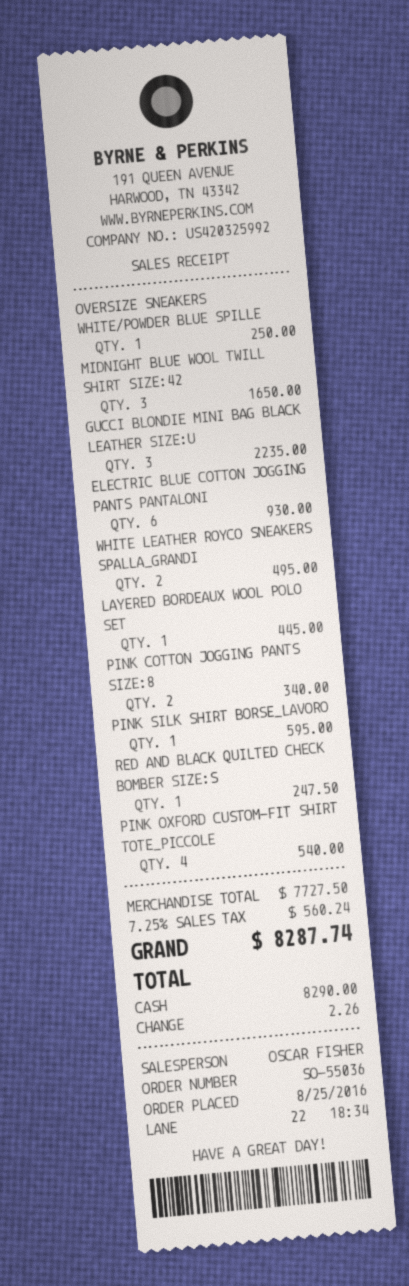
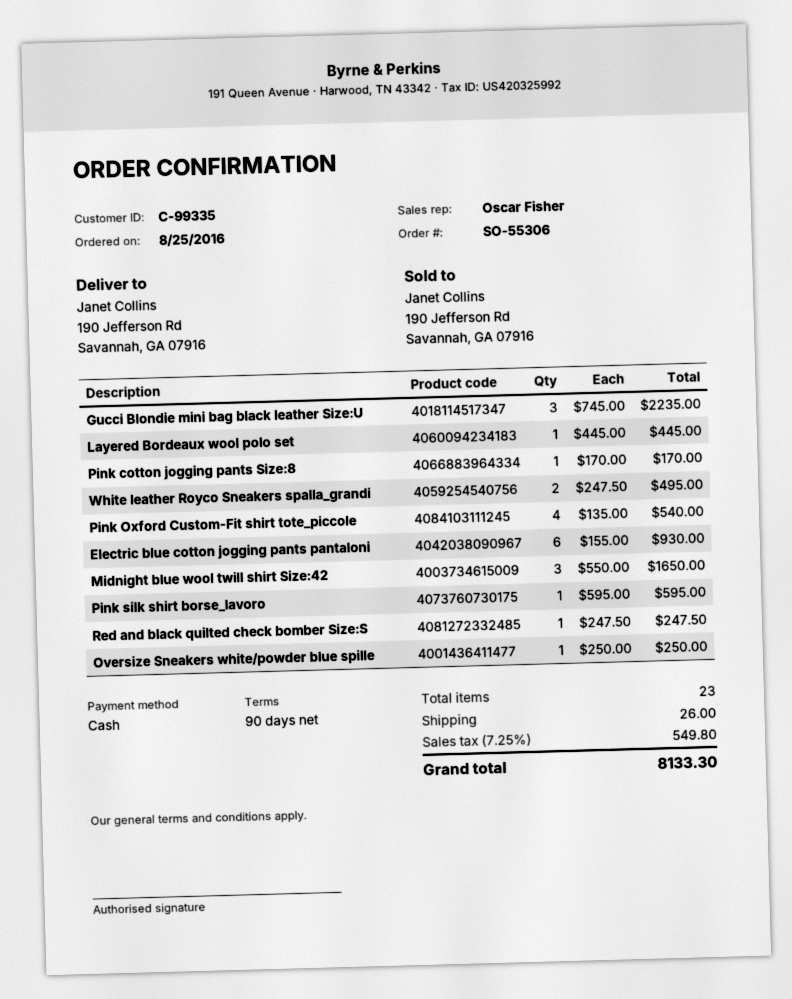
order number: SO-55036 -> SO-55306
PINK COTTON JOGGING PANTS SIZE:8: 2 for 340.00 -> 1 for 170.00
shipping: none -> 26.00
tax: 7.25% = 560.24 -> 7.25% = 549.80
total: 8287.74 -> 8133.30

